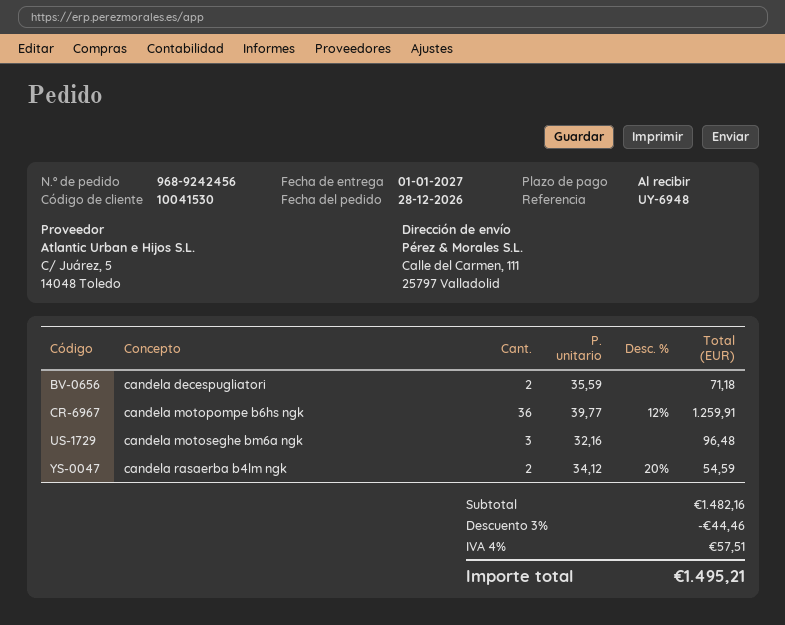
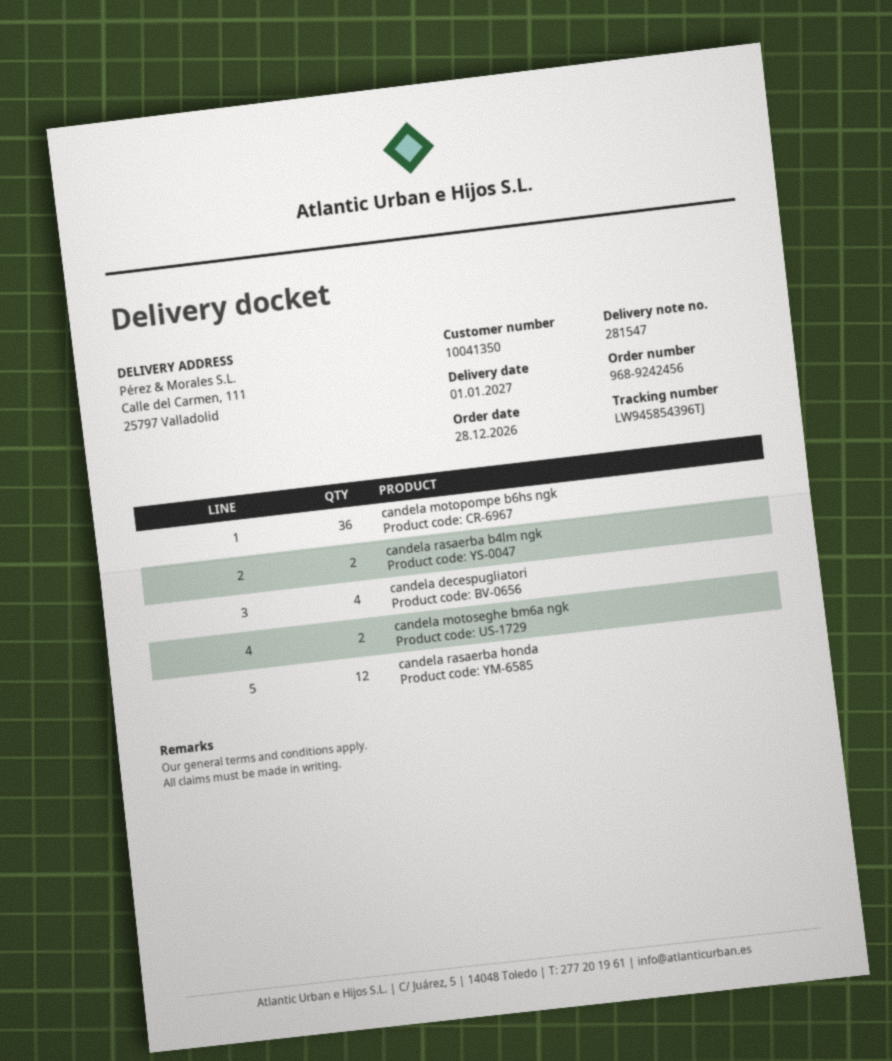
customer number: 10041530 -> 10041350
candela decespugliatori: 2 -> 4
candela motoseghe bm6a ngk: 3 -> 2
candela rasaerba honda: none -> 12

